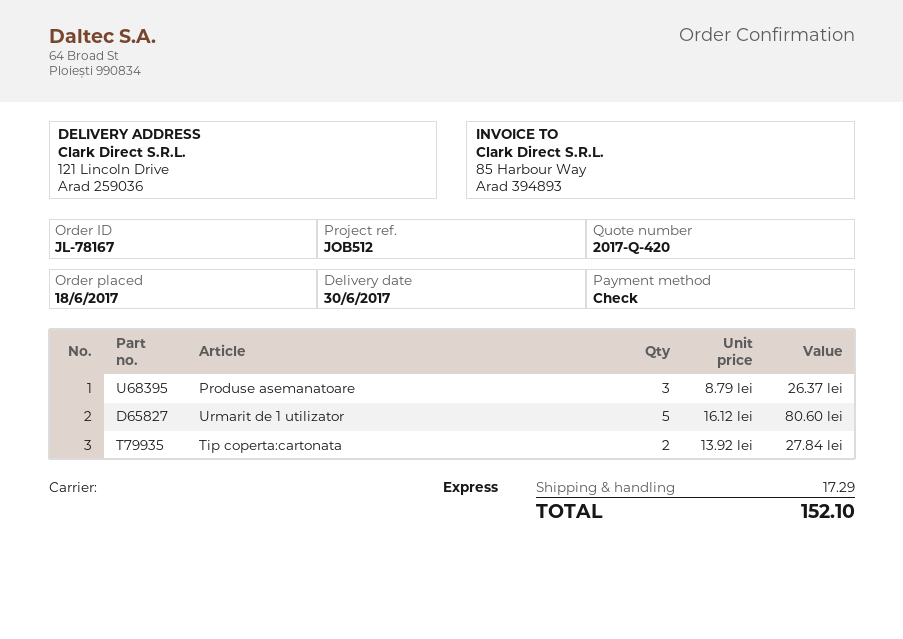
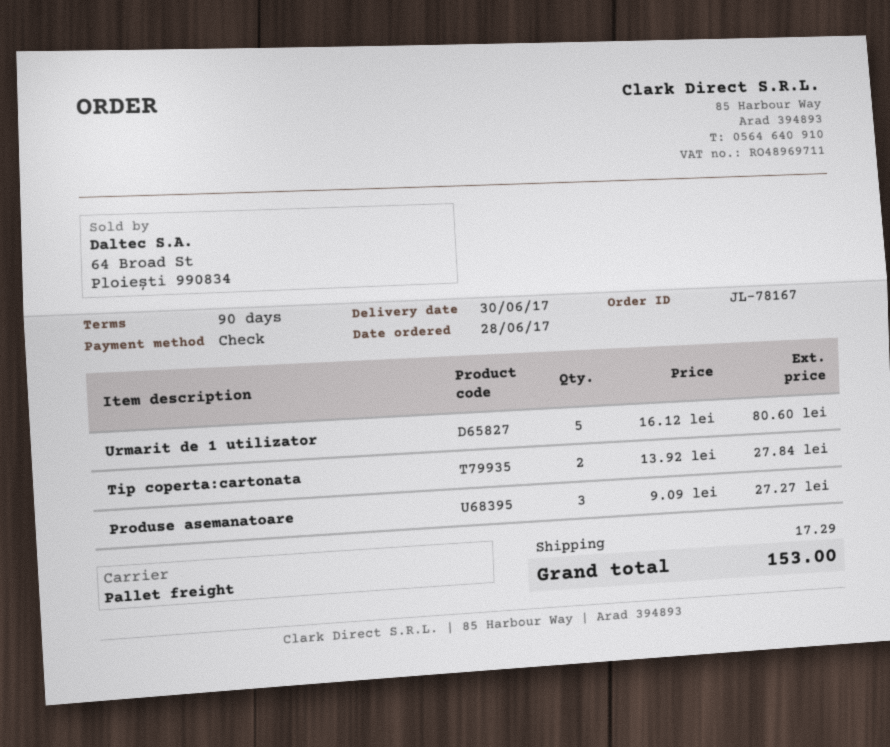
order date: 2017-06-18 -> 2017-06-28
shipping method: express -> pallet freight
Produse asemanatoare: 3 x 8.79 = 26.37 -> 3 x 9.09 = 27.27
total: 152.10 -> 153.00

